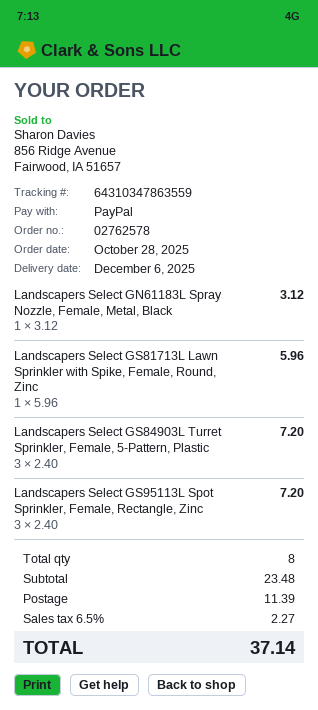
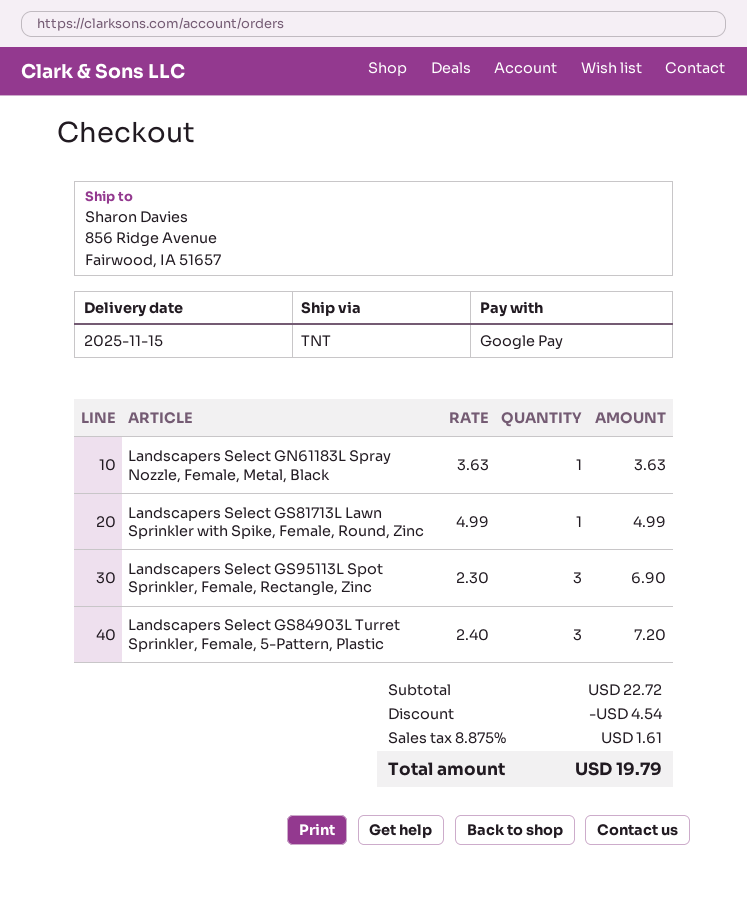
delivery date: 2025-12-06 -> 2025-11-15
payment method: PayPal -> Google Pay
Landscapers Select GN61183L Spray Nozzle, Female, Metal, Black: 1 x 3.12 = 3.12 -> 1 x 3.63 = 3.63
Landscapers Select GS81713L Lawn Sprinkler with Spike, Female, Round, Zinc: 1 x 5.96 = 5.96 -> 1 x 4.99 = 4.99
Landscapers Select GS95113L Spot Sprinkler, Female, Rectangle, Zinc: 3 x 2.40 = 7.20 -> 3 x 2.30 = 6.90
subtotal: 23.48 -> 22.72
discount: none -> 4.54
shipping: 11.39 -> none
tax: 6.5% = 2.27 -> 8.875% = 1.61
total: 37.14 -> 19.79

